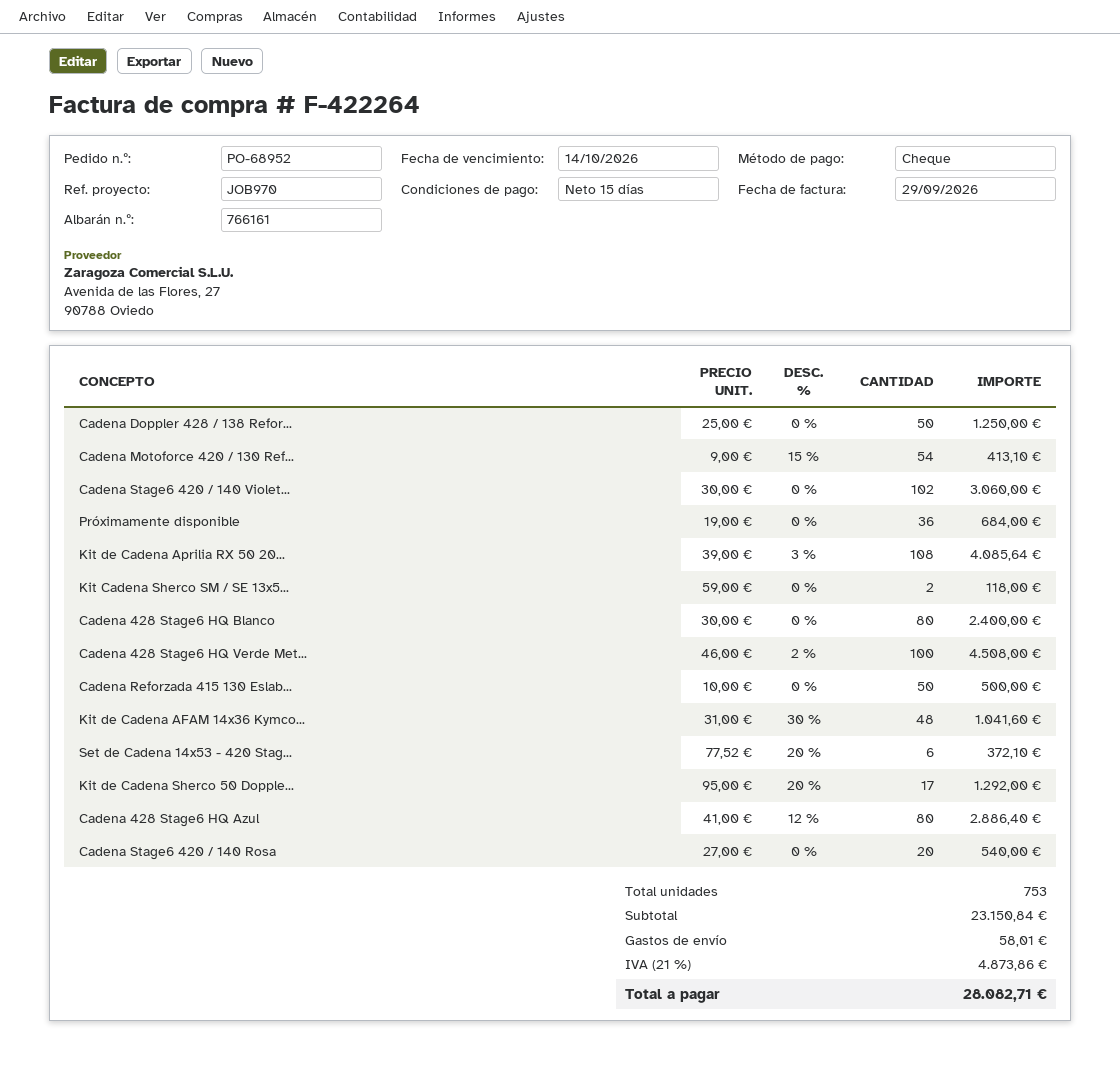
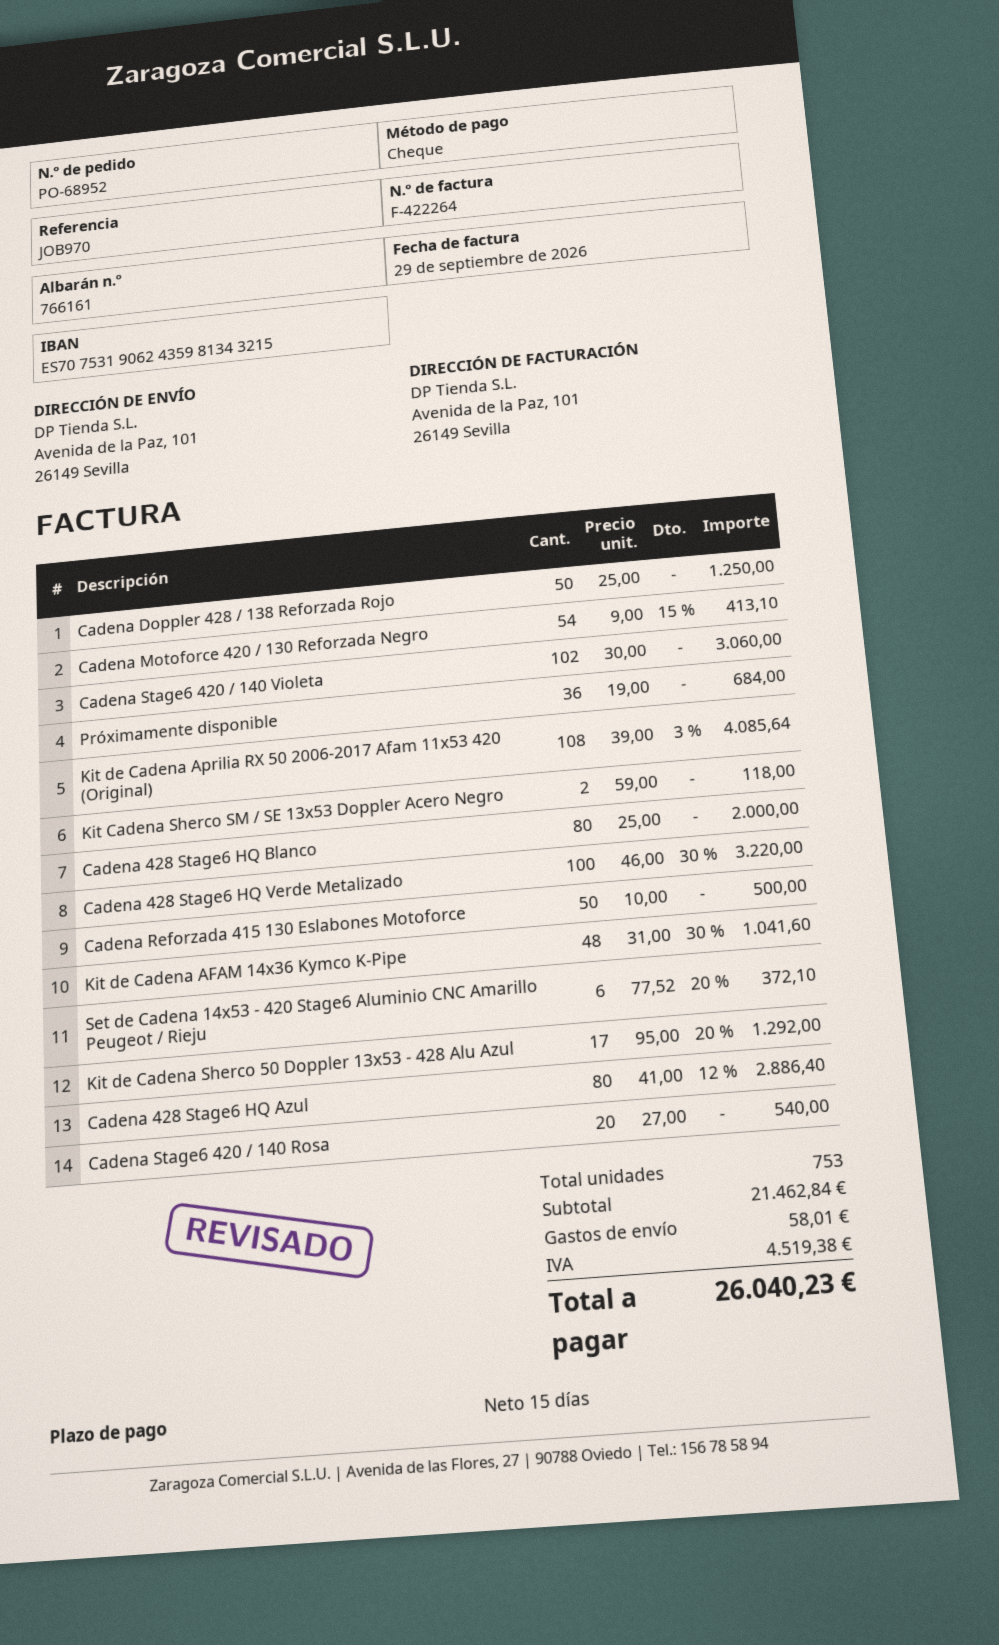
Cadena 428 Stage6 HQ Blanco: 80 x 30.00 = 2400.00 -> 80 x 25.00 = 2000.00
Cadena 428 Stage6 HQ Verde Met...: 100 x 46.00 - 2% = 4508.00 -> 100 x 46.00 - 30% = 3220.00
subtotal: 23150.84 -> 21462.84
tax: 4873.86 -> 4519.38
total: 28082.71 -> 26040.23

